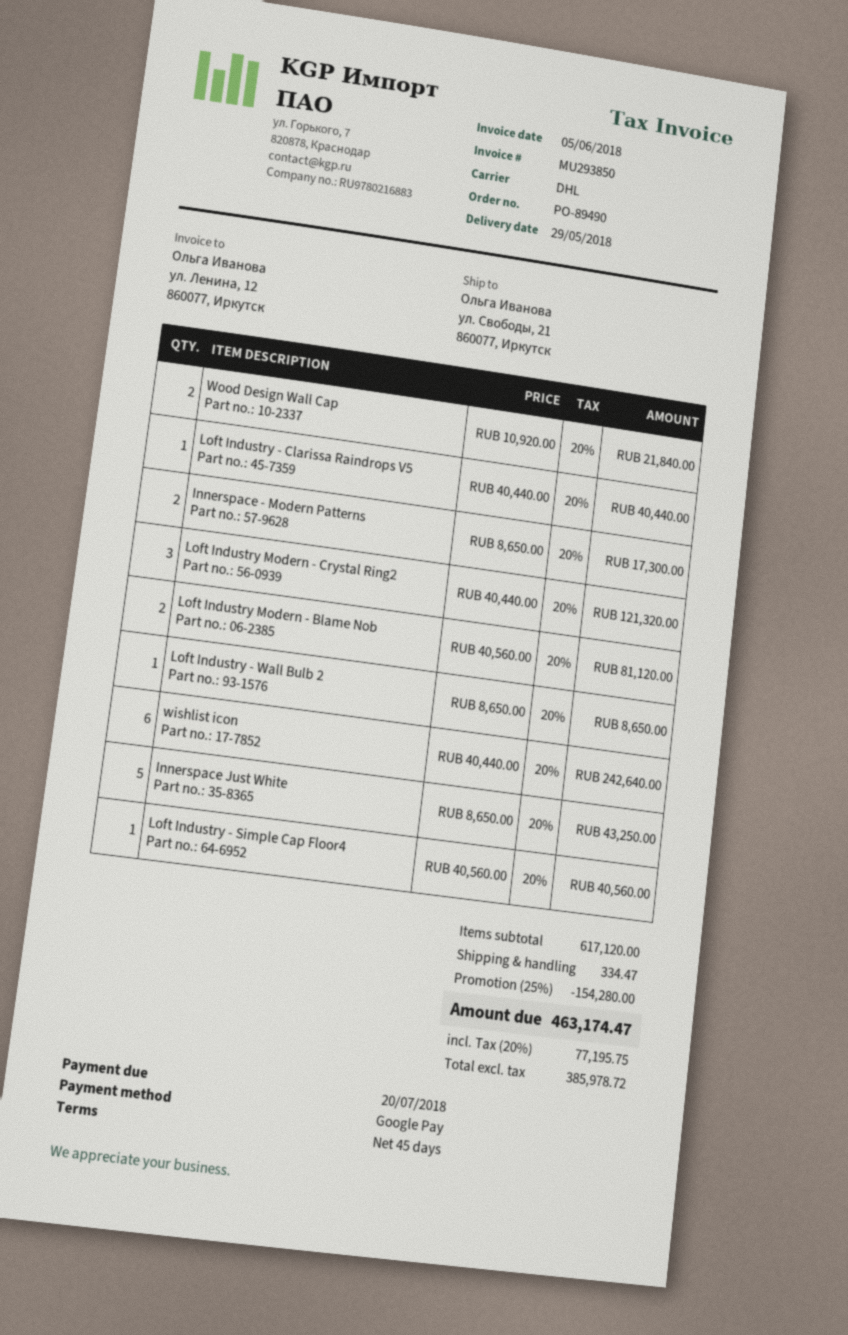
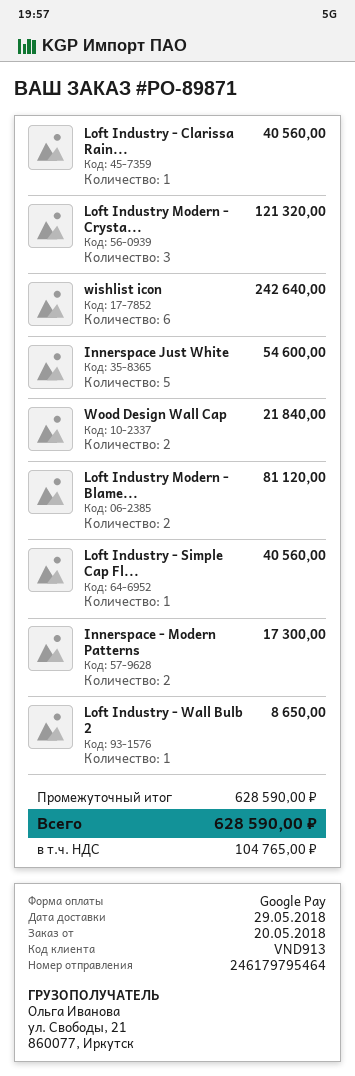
order number: PO-89490 -> PO-89871
Loft Industry - Clarissa Raindrops V5: 1 for 40440.00 -> 1 for 40560.00
Innerspace Just White: 5 for 43250.00 -> 5 for 54600.00
subtotal: 617120.00 -> 628590.00
discount: 25% = 154280.00 -> none
shipping: 334.47 -> none
tax: 77195.75 -> 104765.00
total: 463174.47 -> 628590.00

